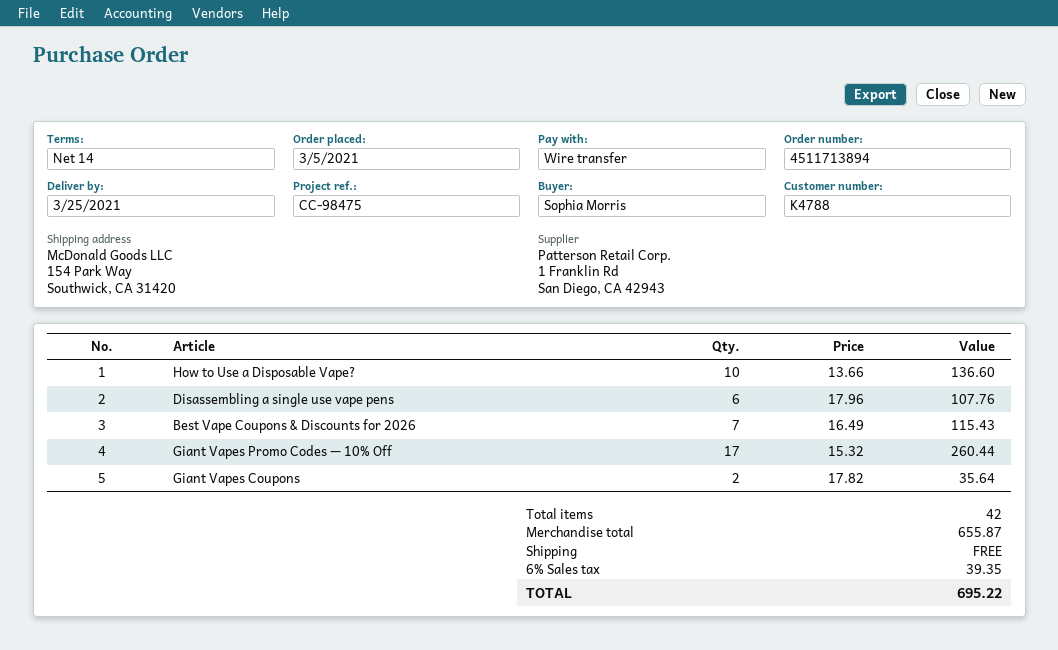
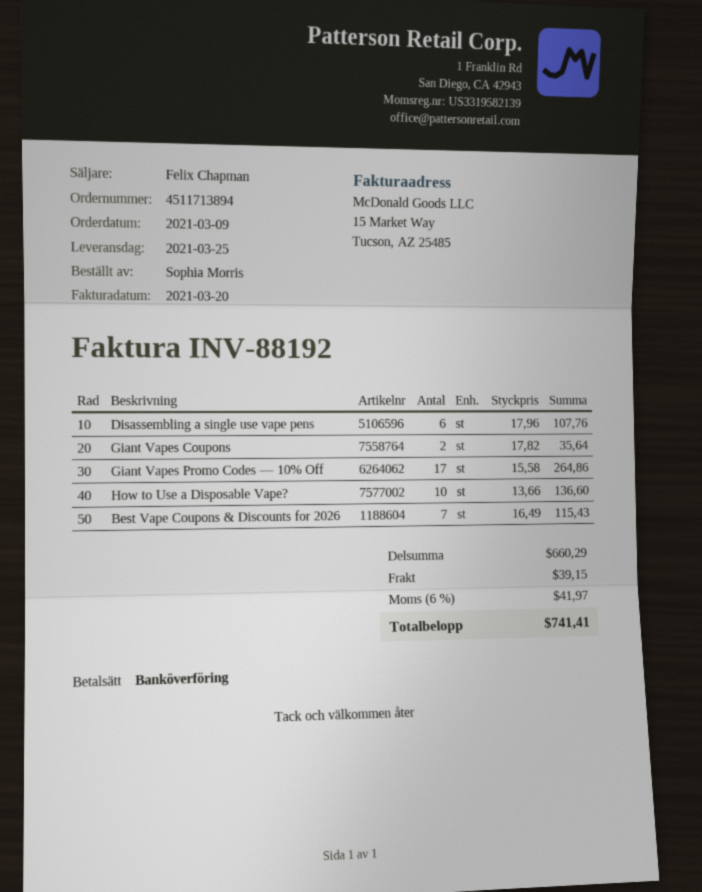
order date: 2021-03-05 -> 2021-03-09
Giant Vapes Promo Codes — 10% Off: 17 x 15.32 = 260.44 -> 17 x 15.58 = 264.86
subtotal: 655.87 -> 660.29
shipping: 0.00 -> 39.15
tax: 6% = 39.35 -> 6% = 41.97
total: 695.22 -> 741.41

